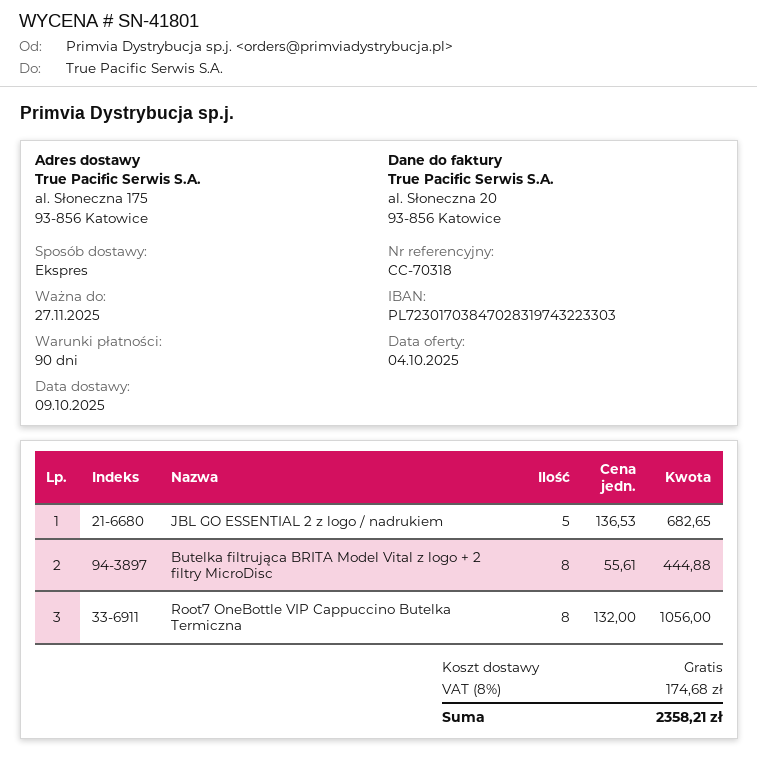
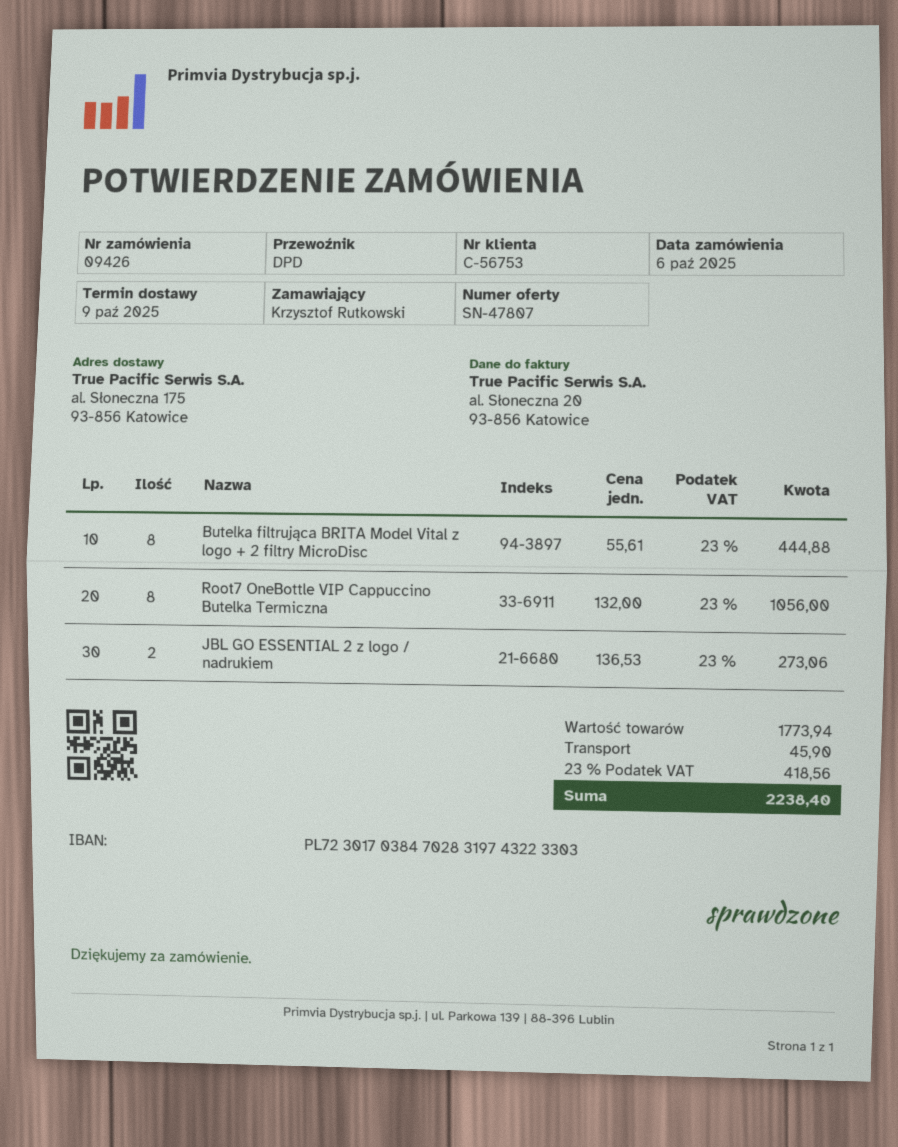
quote number: SN-41801 -> SN-47807
shipping method: express -> DPD
JBL GO ESSENTIAL 2 z logo / nadrukiem: 5 x 136.53 = 682.65 -> 2 x 136.53 = 273.06
shipping: 0.00 -> 45.90
tax: 8% = 174.68 -> 23% = 418.56
total: 2358.21 -> 2238.40

